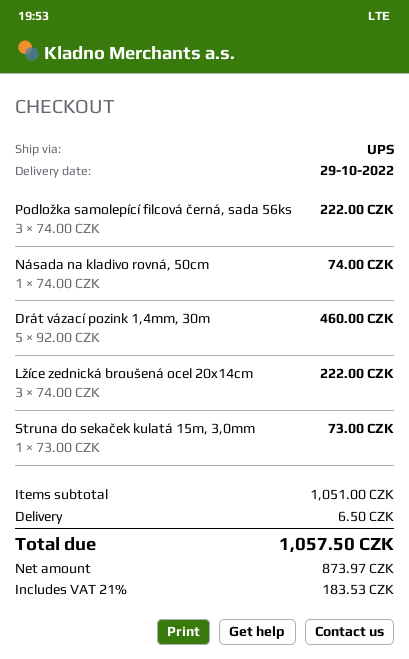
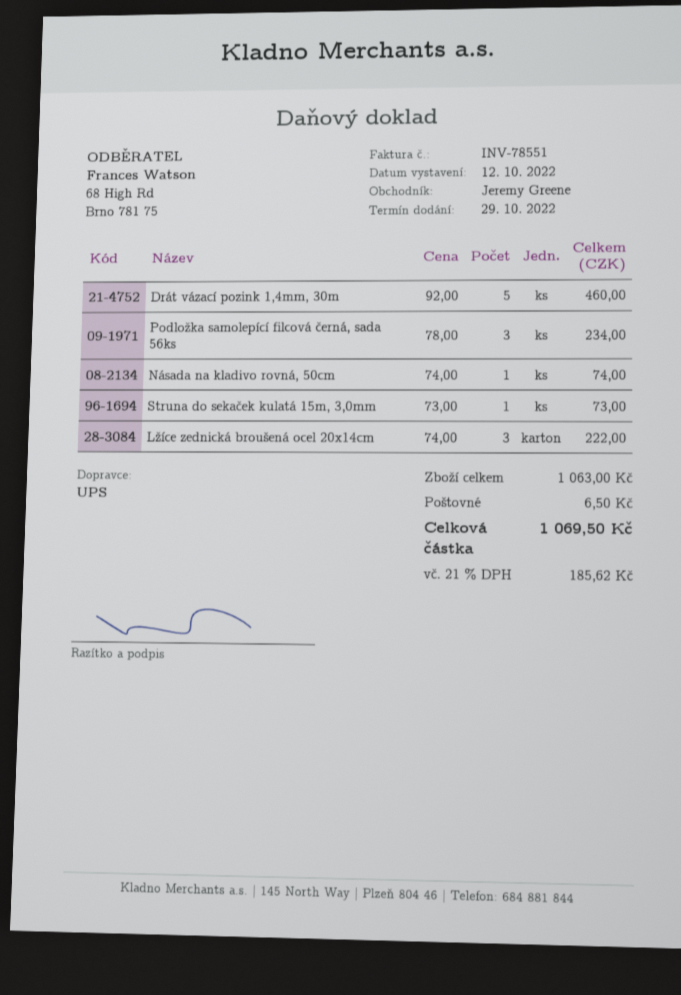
Podložka samolepící filcová černá, sada 56ks: 3 x 74.00 = 222.00 -> 3 x 78.00 = 234.00
subtotal: 1051.00 -> 1063.00
tax: 21% = 183.53 -> 21% = 185.62
total: 1057.50 -> 1069.50

